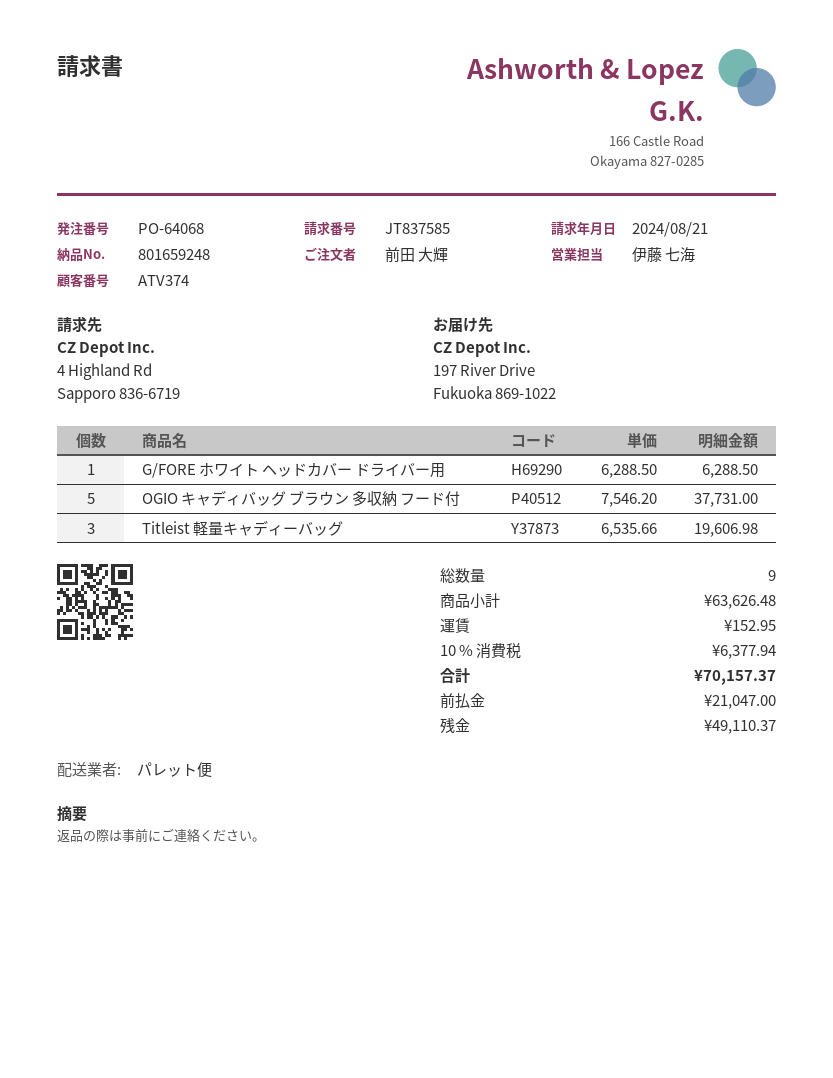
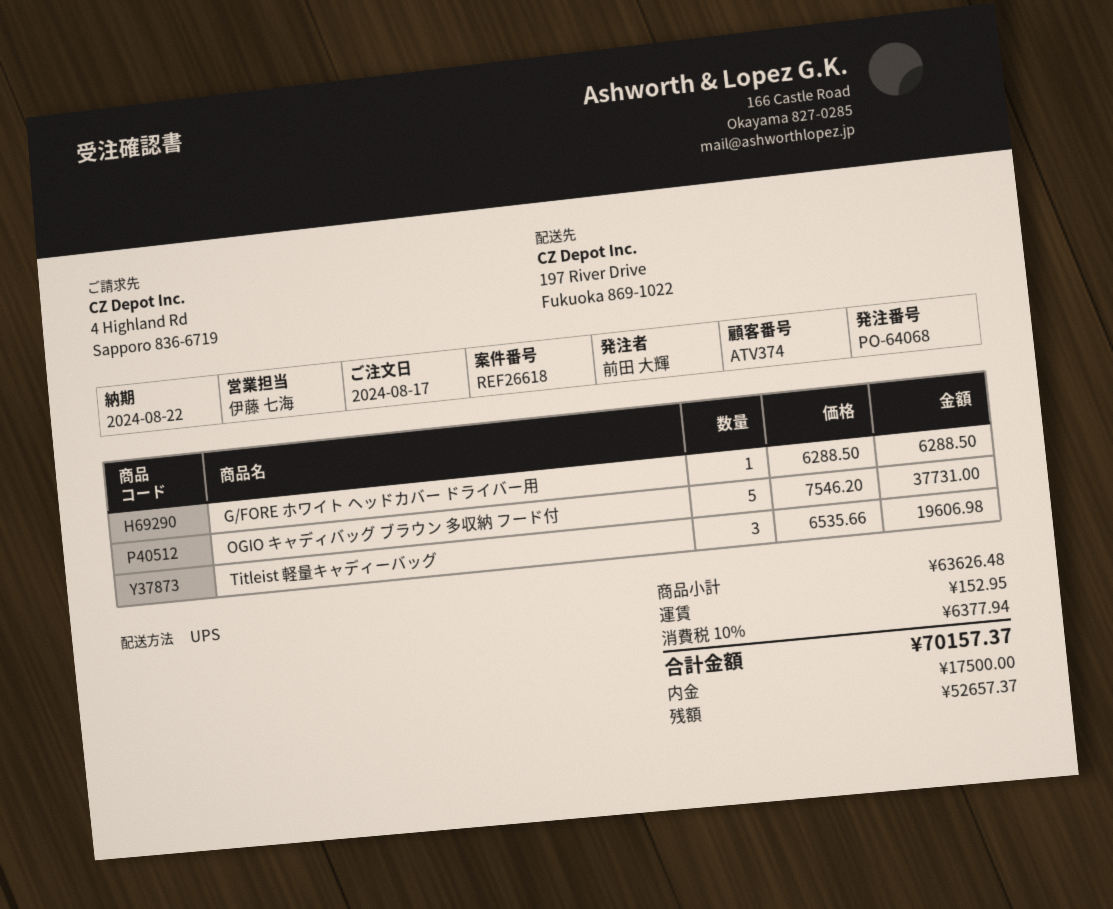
shipping method: pallet freight -> UPS
deposit: 21047.00 -> 17500.00
balance: 49110.37 -> 52657.37

